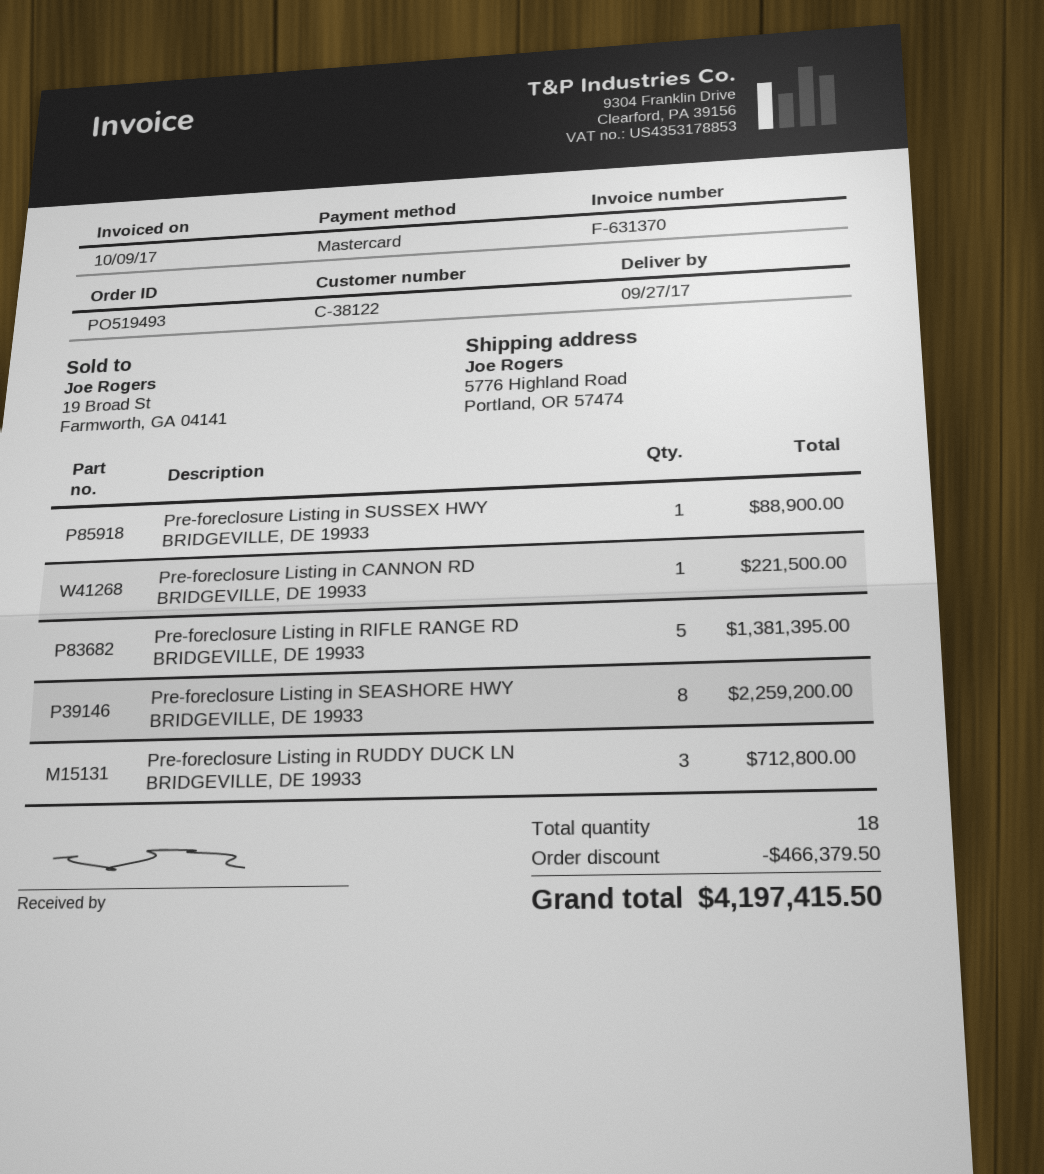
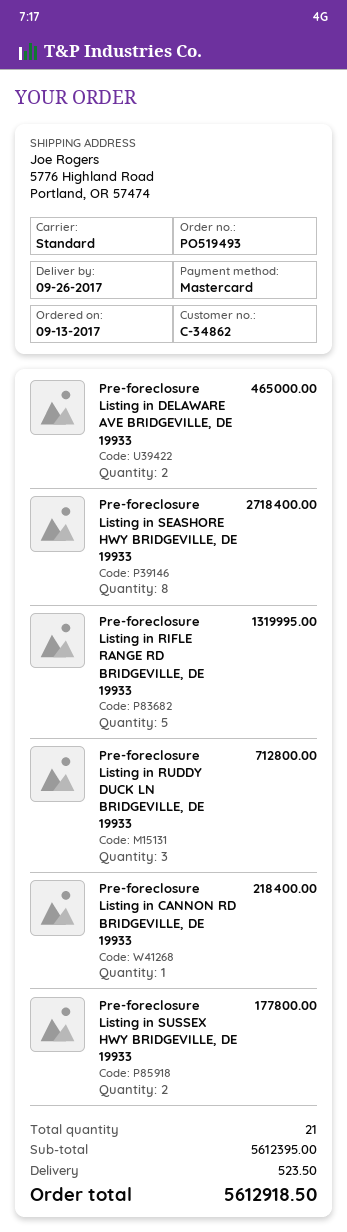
delivery date: 2017-09-27 -> 2017-09-26
customer number: C-38122 -> C-34862
Pre-foreclosure Listing in SUSSEX HWY BRIDGEVILLE, DE 19933: 1 for 88900.00 -> 2 for 177800.00
Pre-foreclosure Listing in CANNON RD BRIDGEVILLE, DE 19933: 1 for 221500.00 -> 1 for 218400.00
Pre-foreclosure Listing in RIFLE RANGE RD BRIDGEVILLE, DE 19933: 5 for 1381395.00 -> 5 for 1319995.00
Pre-foreclosure Listing in SEASHORE HWY BRIDGEVILLE, DE 19933: 8 for 2259200.00 -> 8 for 2718400.00
Pre-foreclosure Listing in DELAWARE AVE BRIDGEVILLE, DE 19933: none -> 2 for 465000.00
total quantity: 18 -> 21
discount: 466379.50 -> none
shipping: none -> 523.50
total: 4197415.50 -> 5612918.50

